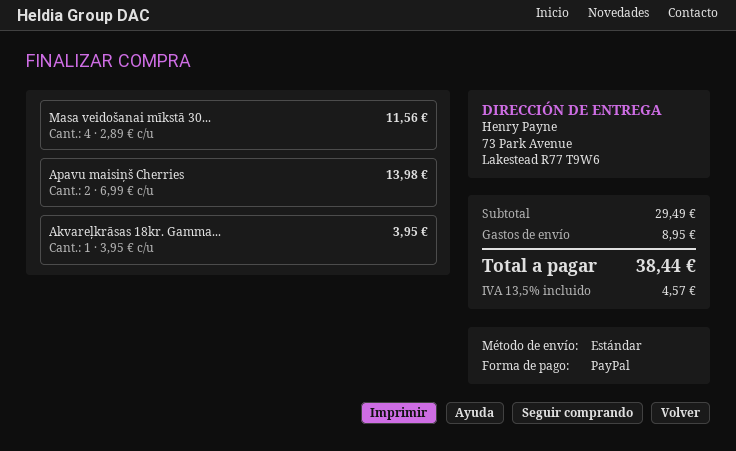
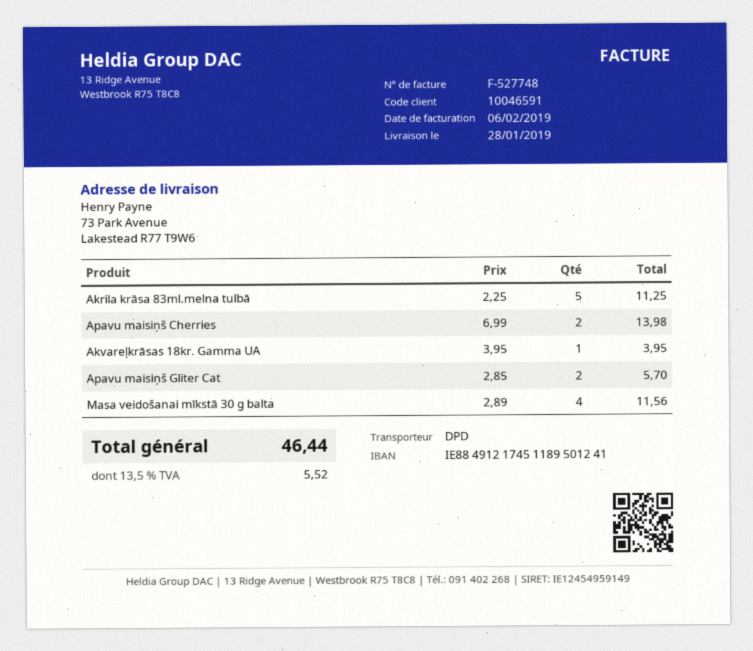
shipping method: standard -> DPD
Akrila krāsa 83ml.melna tulbā: none -> 5 x 2.25 = 11.25
Apavu maisiņš Gliter Cat: none -> 2 x 2.85 = 5.70
shipping: 8.95 -> none
tax: 13.5% = 4.57 -> 13.5% = 5.52
total: 38.44 -> 46.44

